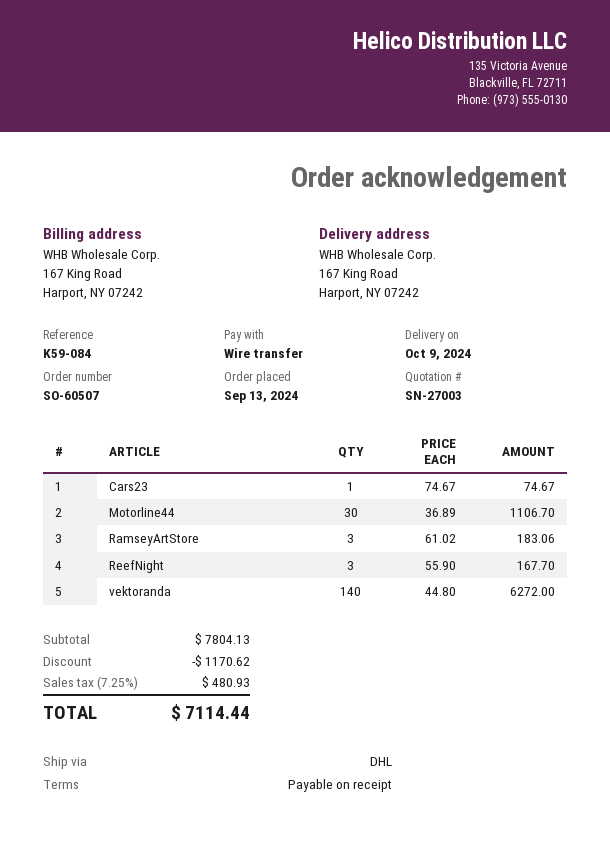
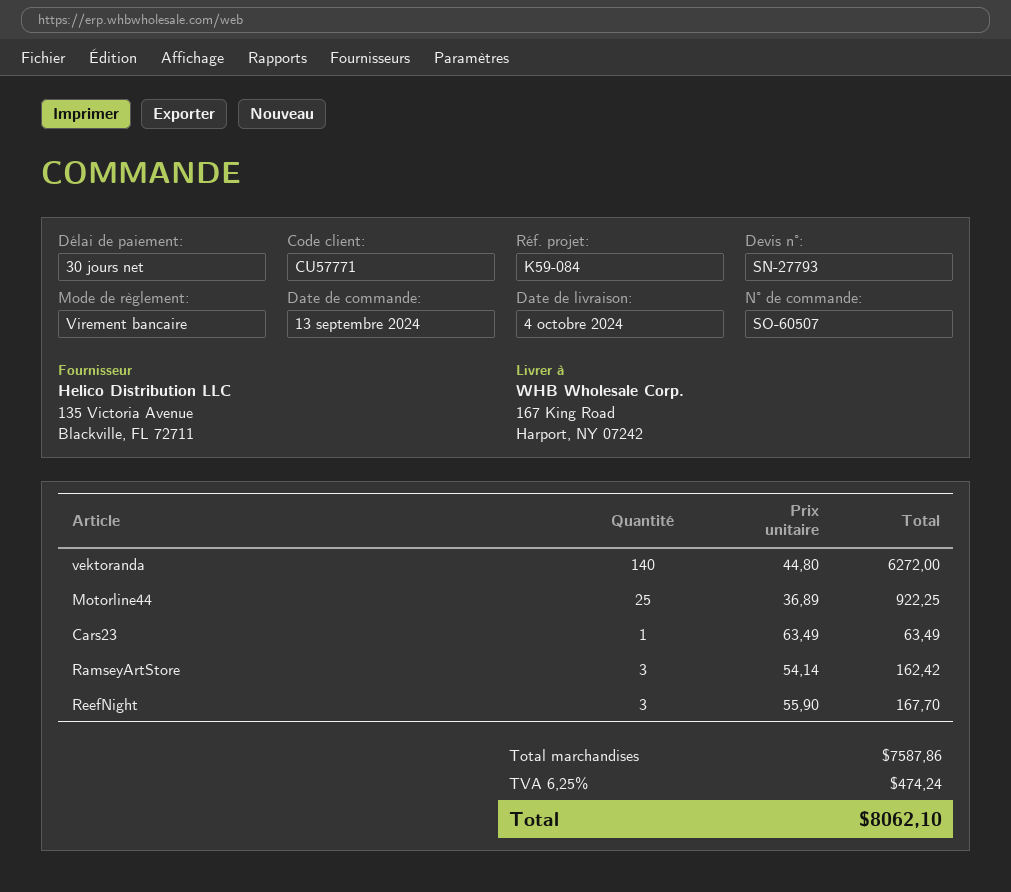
quote number: SN-27003 -> SN-27793
delivery date: 2024-10-09 -> 2024-10-04
payment terms: on receipt -> 30 days
Cars23: 1 x 74.67 = 74.67 -> 1 x 63.49 = 63.49
Motorline44: 30 x 36.89 = 1106.70 -> 25 x 36.89 = 922.25
RamseyArtStore: 3 x 61.02 = 183.06 -> 3 x 54.14 = 162.42
subtotal: 7804.13 -> 7587.86
discount: 1170.62 -> none
tax: 7.25% = 480.93 -> 6.25% = 474.24
total: 7114.44 -> 8062.10

